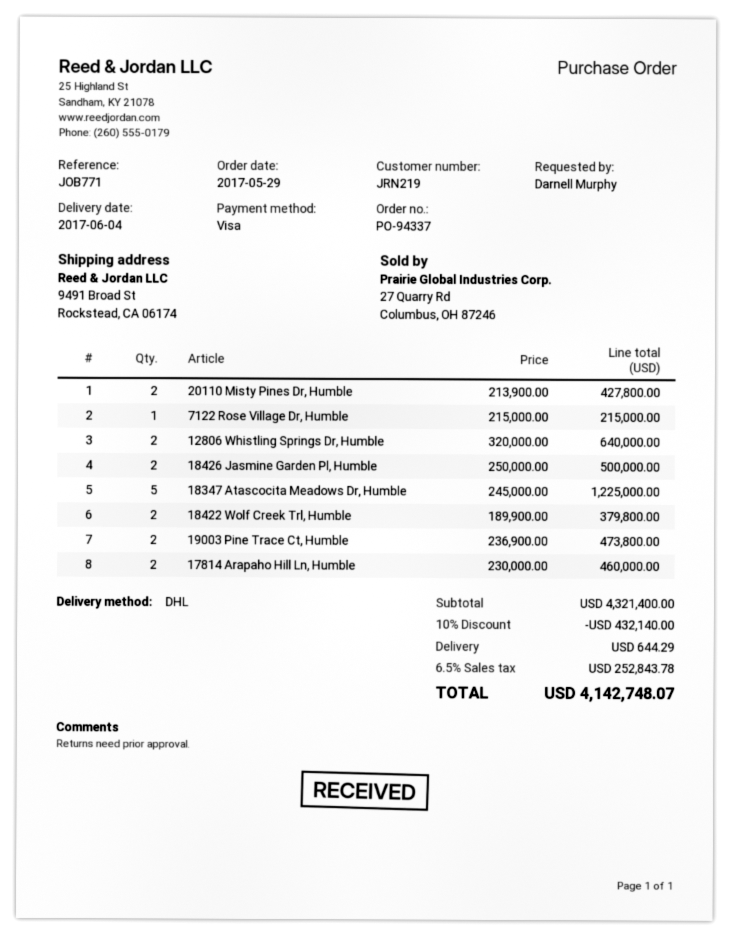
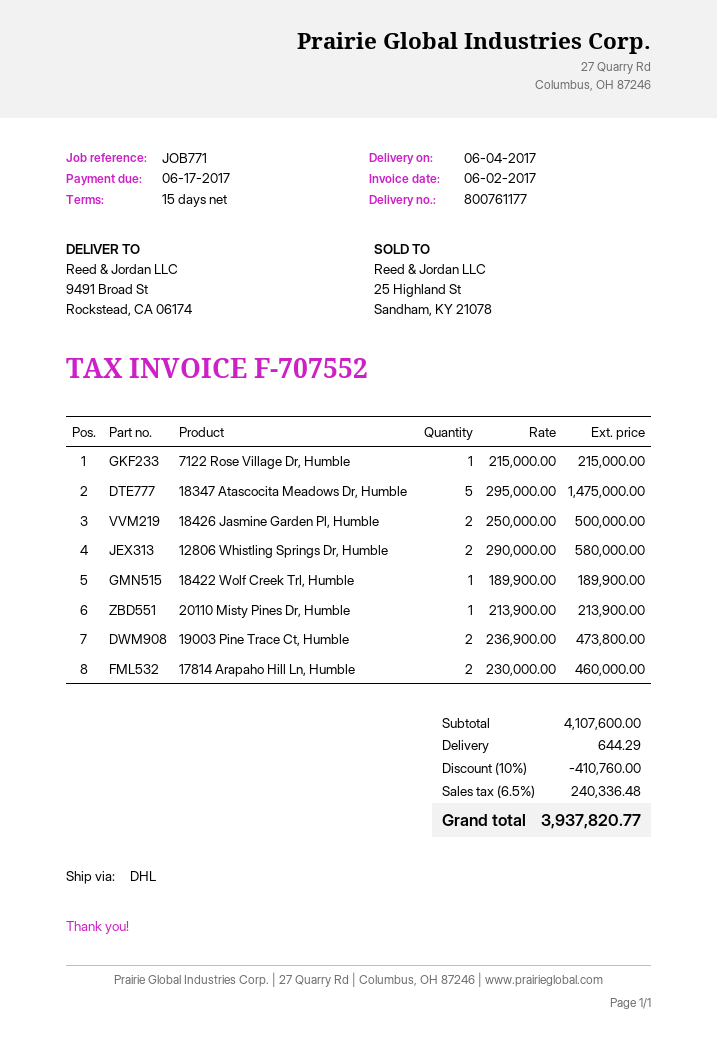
20110 Misty Pines Dr, Humble: 2 x 213900.00 = 427800.00 -> 1 x 213900.00 = 213900.00
12806 Whistling Springs Dr, Humble: 2 x 320000.00 = 640000.00 -> 2 x 290000.00 = 580000.00
18347 Atascocita Meadows Dr, Humble: 5 x 245000.00 = 1225000.00 -> 5 x 295000.00 = 1475000.00
18422 Wolf Creek Trl, Humble: 2 x 189900.00 = 379800.00 -> 1 x 189900.00 = 189900.00
subtotal: 4321400.00 -> 4107600.00
discount: 10% = 432140.00 -> 10% = 410760.00
tax: 6.5% = 252843.78 -> 6.5% = 240336.48
total: 4142748.07 -> 3937820.77

